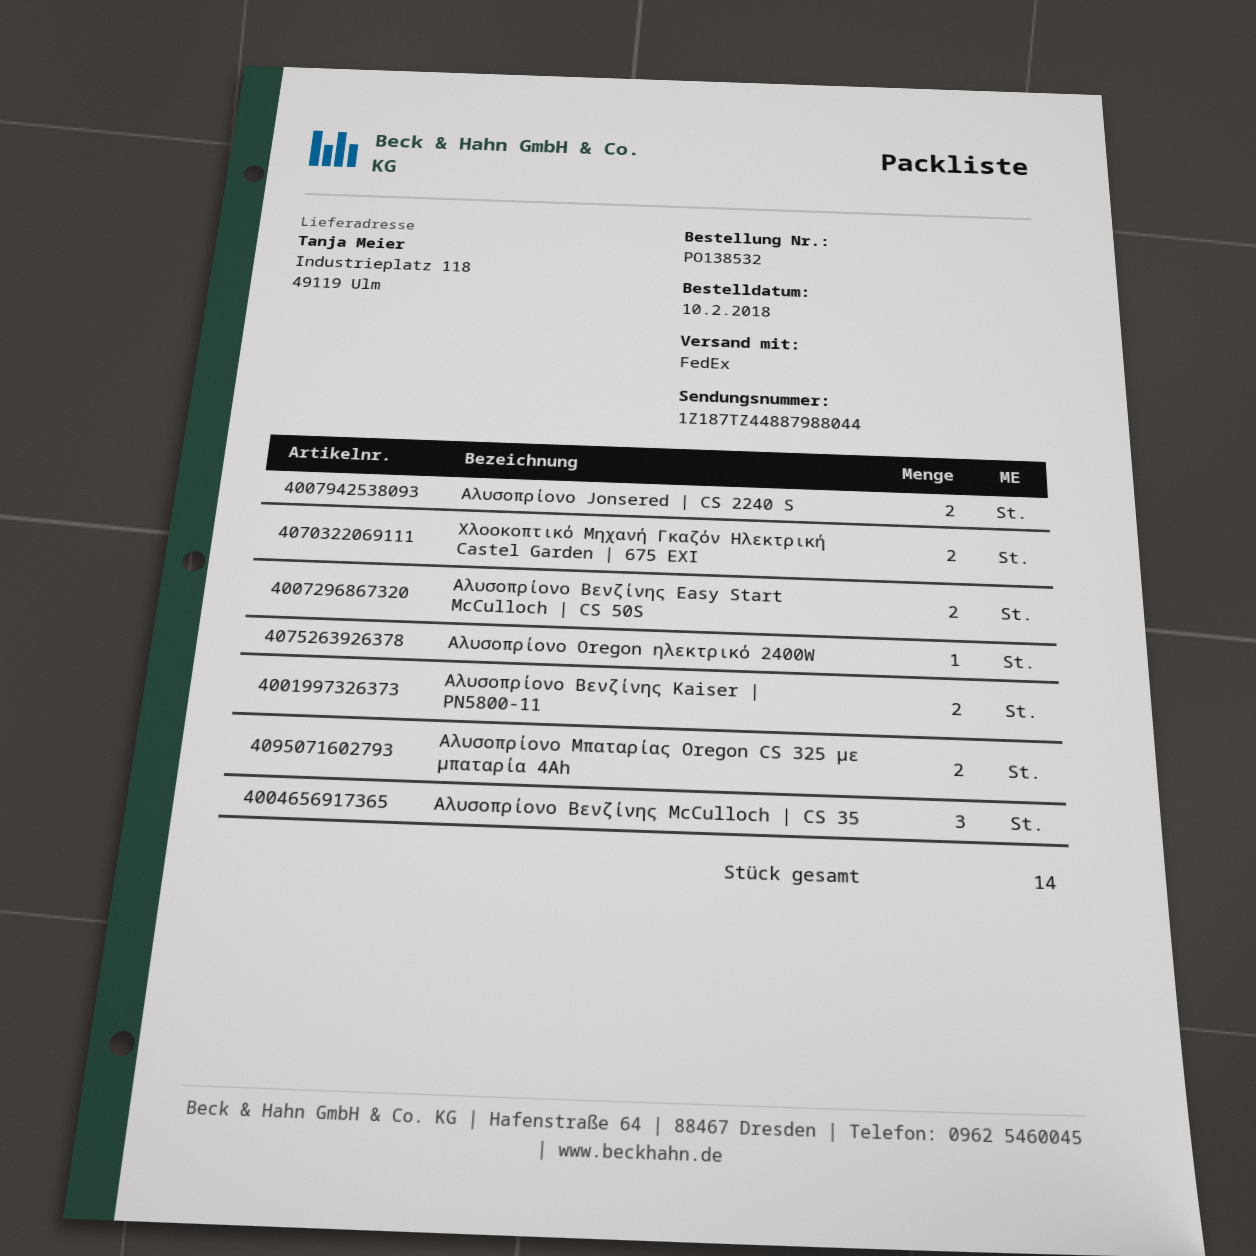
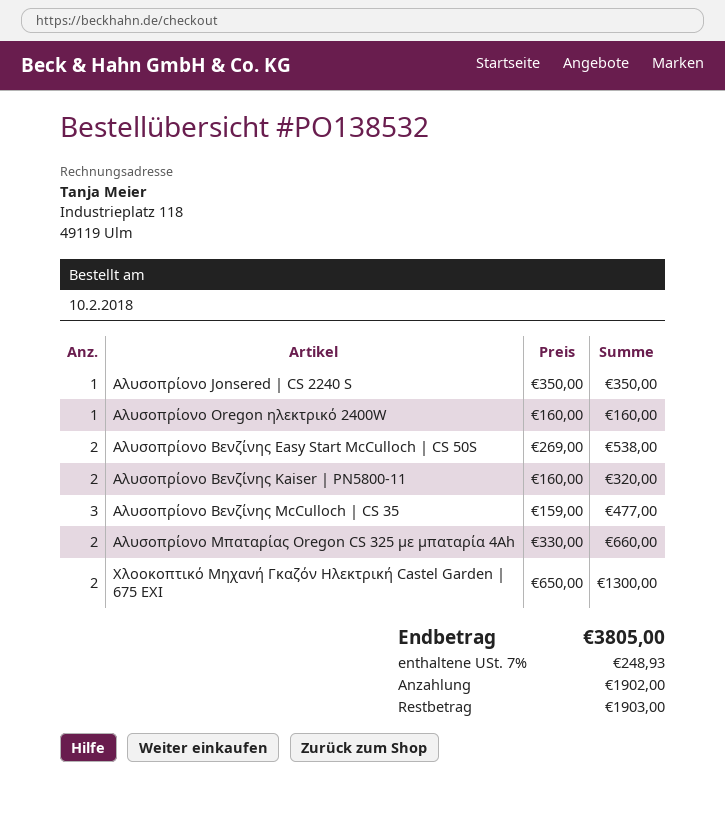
Αλυσοπρίονο Jonsered | CS 2240 S: 2 -> 1

